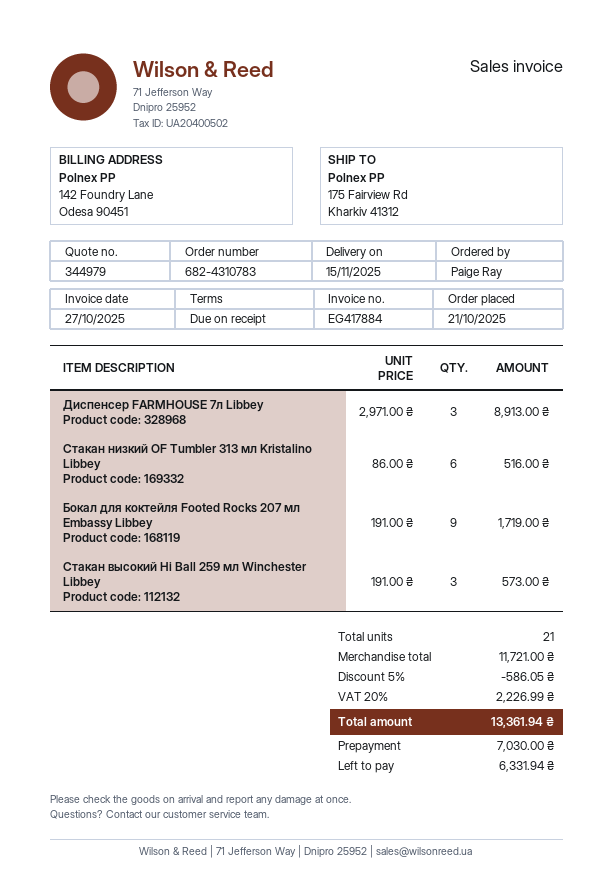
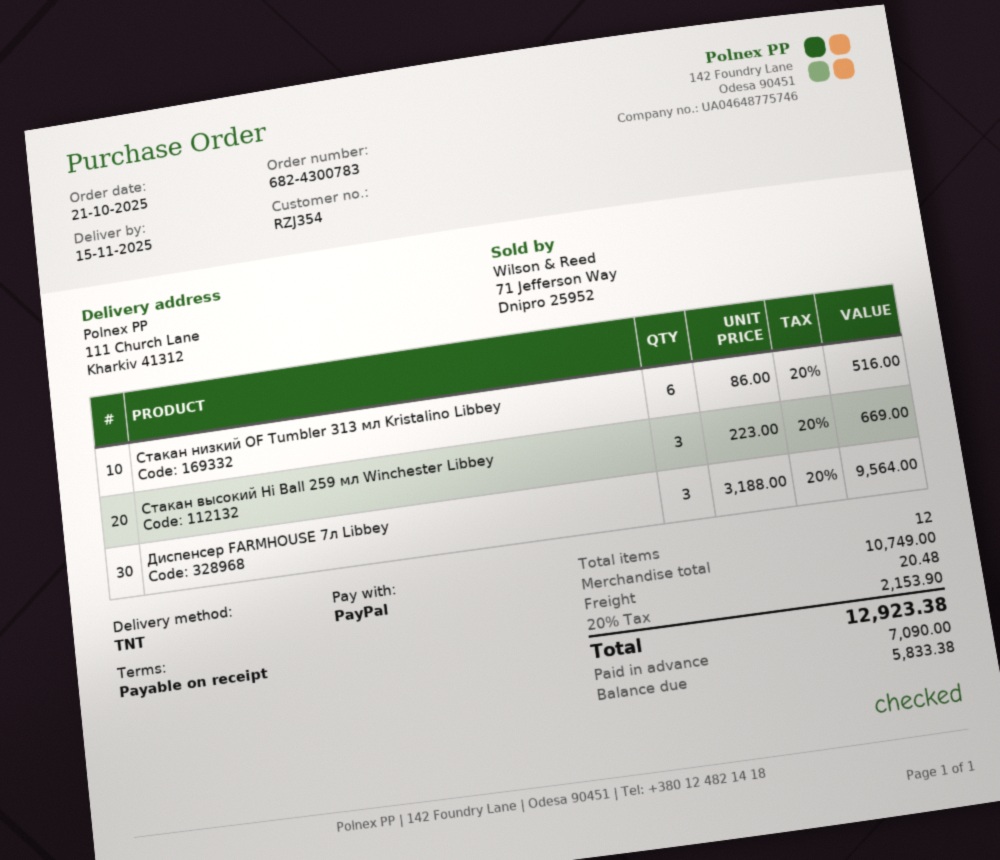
order number: 682-4310783 -> 682-4300783
ship to: 175 Fairview Rd, Kharkiv 41312 -> 111 Church Lane, Kharkiv 41312
Диспенсер FARMHOUSE 7л Libbey: 3 x 2971.00 = 8913.00 -> 3 x 3188.00 = 9564.00
Бокал для коктейля Footed Rocks 207 мл Embassy Libbey: 9 x 191.00 = 1719.00 -> none
Стакан высокий Hi Ball 259 мл Winchester Libbey: 3 x 191.00 = 573.00 -> 3 x 223.00 = 669.00
total quantity: 21 -> 12
subtotal: 11721.00 -> 10749.00
discount: 5% = 586.05 -> none
shipping: none -> 20.48
tax: 20% = 2226.99 -> 20% = 2153.90
total: 13361.94 -> 12923.38
deposit: 7030.00 -> 7090.00
balance: 6331.94 -> 5833.38

